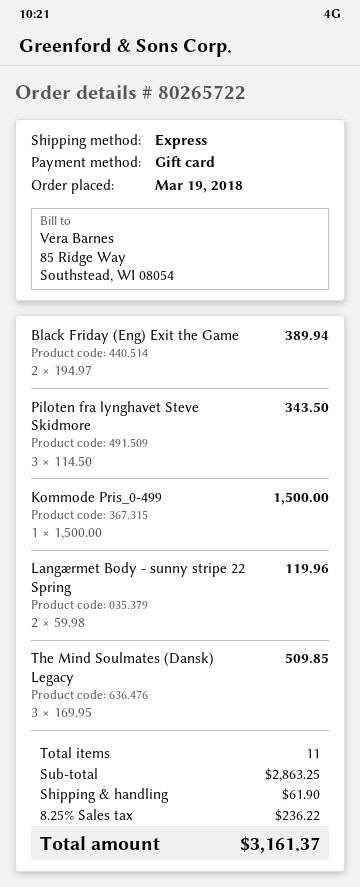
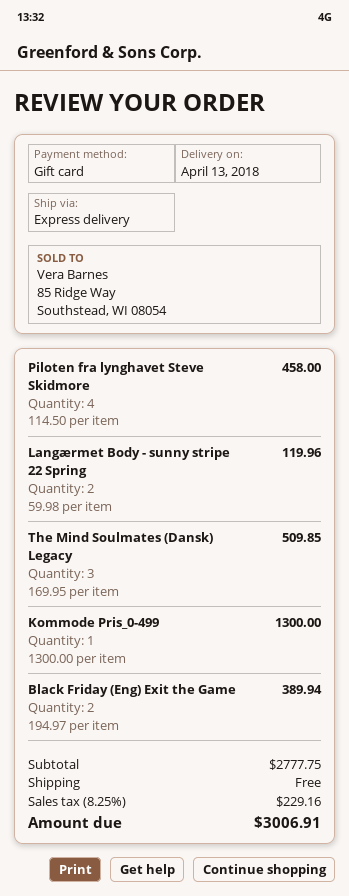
Piloten fra lynghavet Steve Skidmore: 3 x 114.50 = 343.50 -> 4 x 114.50 = 458.00
Kommode Pris_0-499: 1 x 1500.00 = 1500.00 -> 1 x 1300.00 = 1300.00
subtotal: 2863.25 -> 2777.75
shipping: 61.90 -> 0.00
tax: 8.25% = 236.22 -> 8.25% = 229.16
total: 3161.37 -> 3006.91

